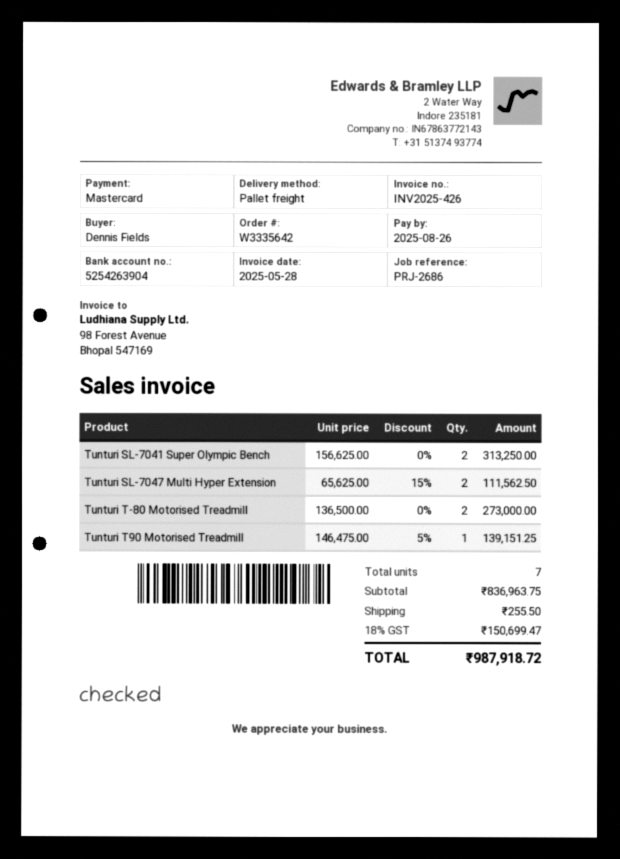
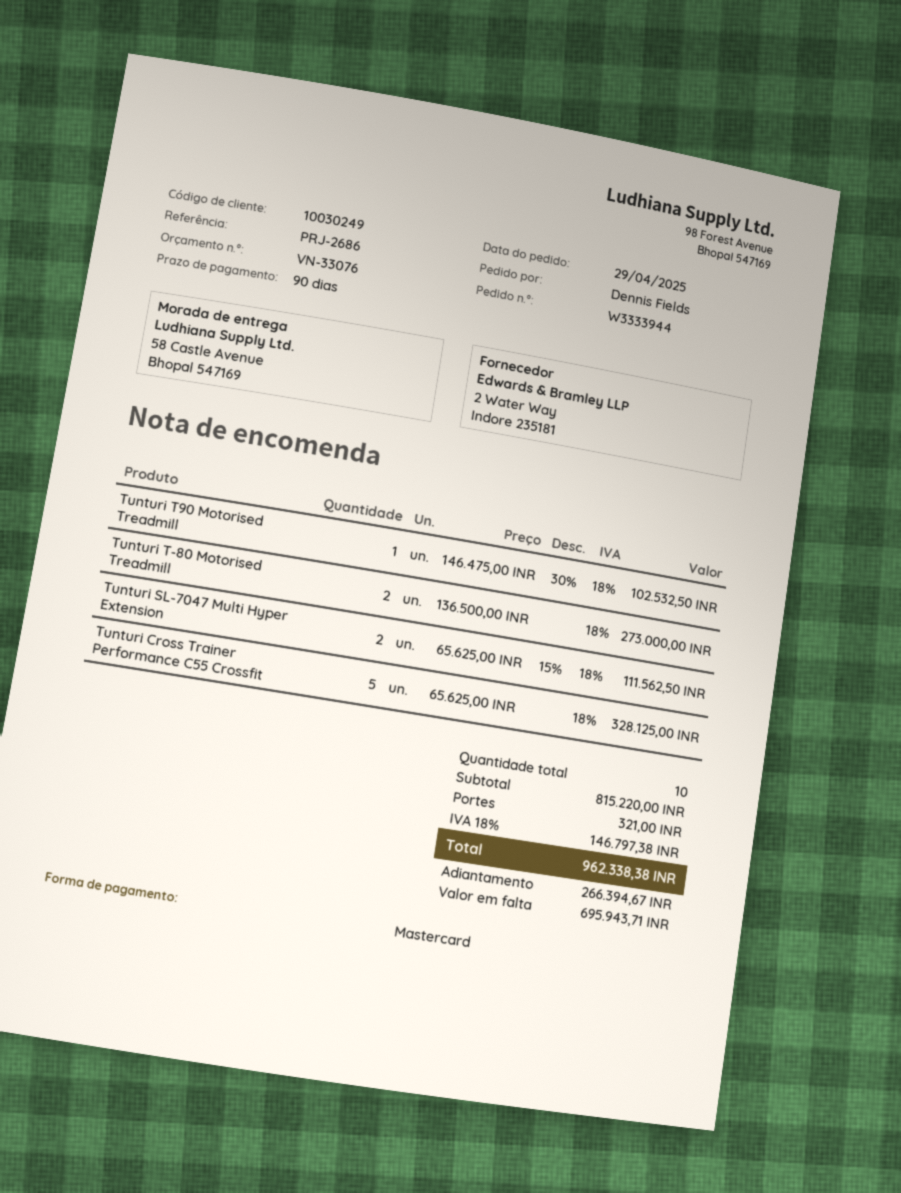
order number: W3335642 -> W3333944
Tunturi SL-7041 Super Olympic Bench: 2 x 156625.00 = 313250.00 -> none
Tunturi T90 Motorised Treadmill: 1 x 146475.00 - 5% = 139151.25 -> 1 x 146475.00 - 30% = 102532.50
Tunturi Cross Trainer Performance C55 Crossfit: none -> 5 x 65625.00 = 328125.00
total quantity: 7 -> 10
subtotal: 836963.75 -> 815220.00
shipping: 255.50 -> 321.00
tax: 18% = 150699.47 -> 18% = 146797.38
total: 987918.72 -> 962338.38

